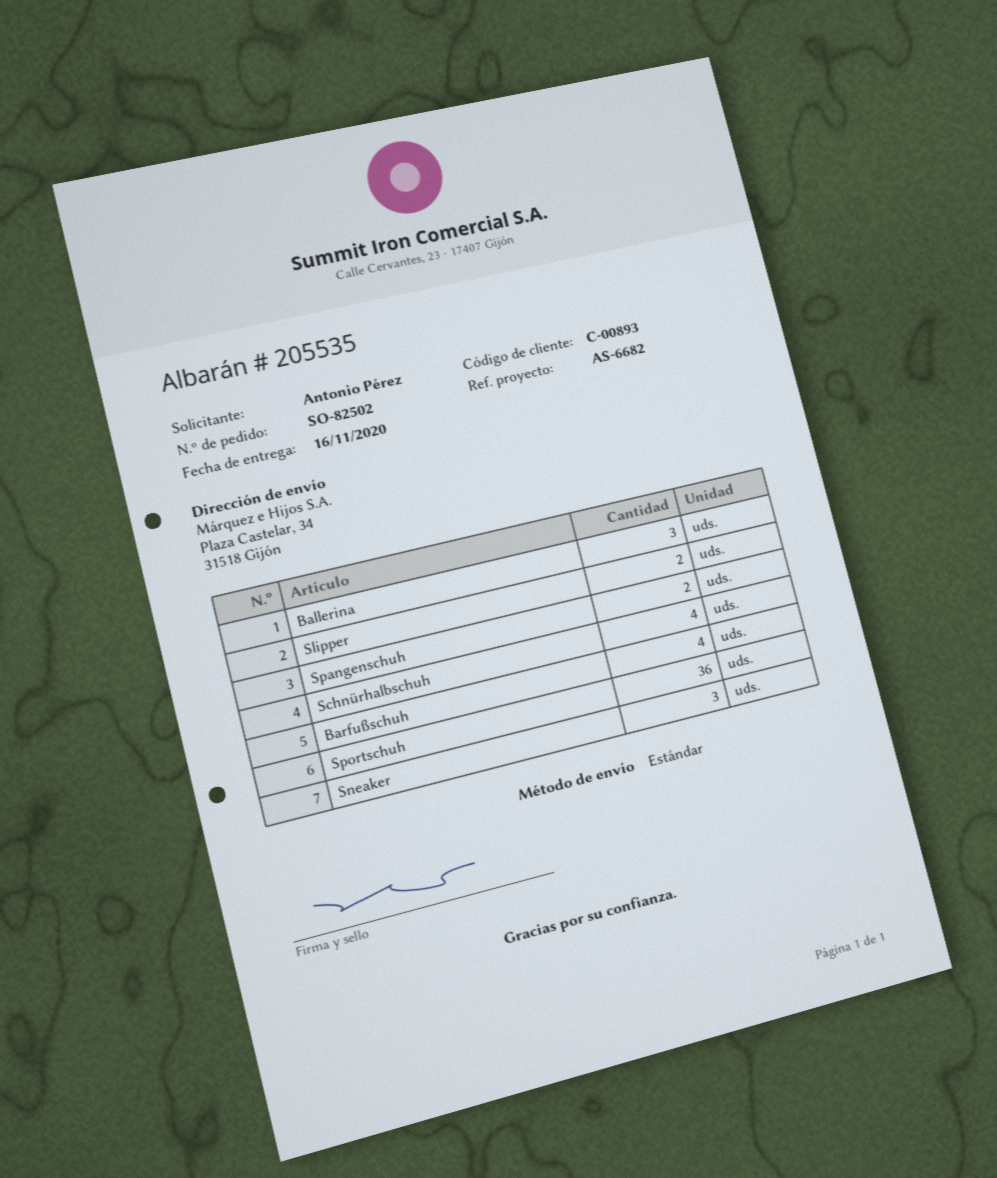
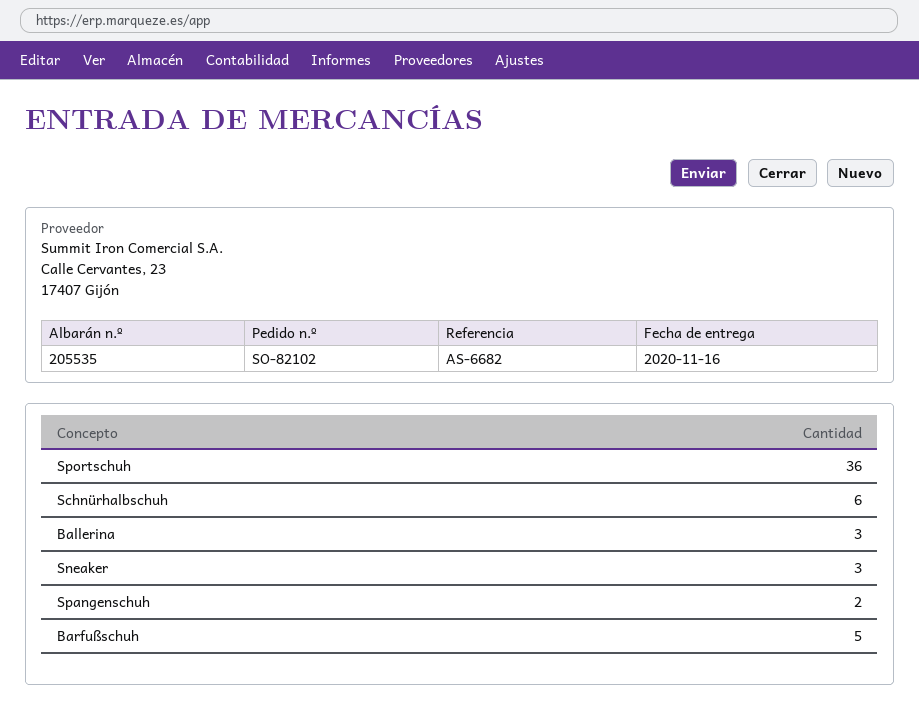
order number: SO-82502 -> SO-82102
Slipper: 2 -> none
Schnürhalbschuh: 4 -> 6
Barfußschuh: 4 -> 5

